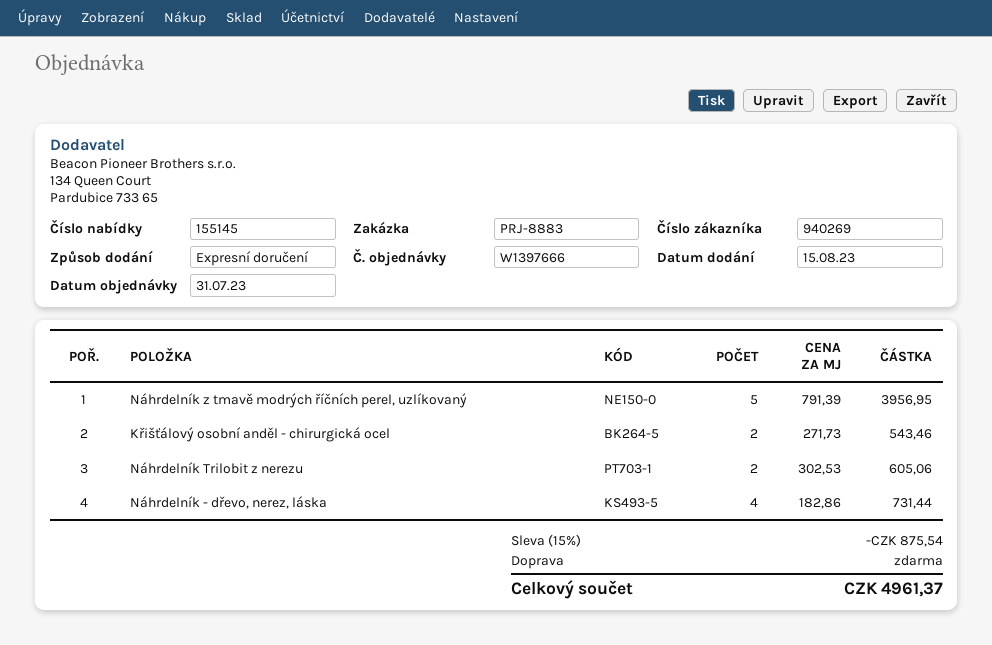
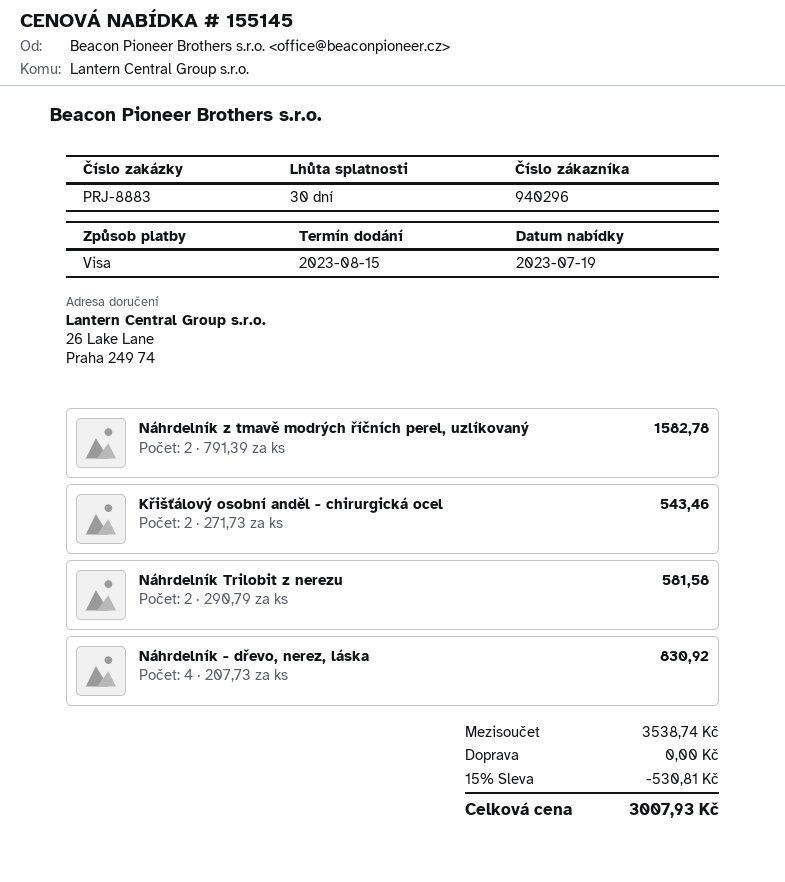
customer number: 940269 -> 940296
Náhrdelník z tmavě modrých říčních perel, uzlíkovaný: 5 x 791.39 = 3956.95 -> 2 x 791.39 = 1582.78
Náhrdelník Trilobit z nerezu: 2 x 302.53 = 605.06 -> 2 x 290.79 = 581.58
Náhrdelník - dřevo, nerez, láska: 4 x 182.86 = 731.44 -> 4 x 207.73 = 830.92
discount: 15% = 875.54 -> 15% = 530.81
total: 4961.37 -> 3007.93

